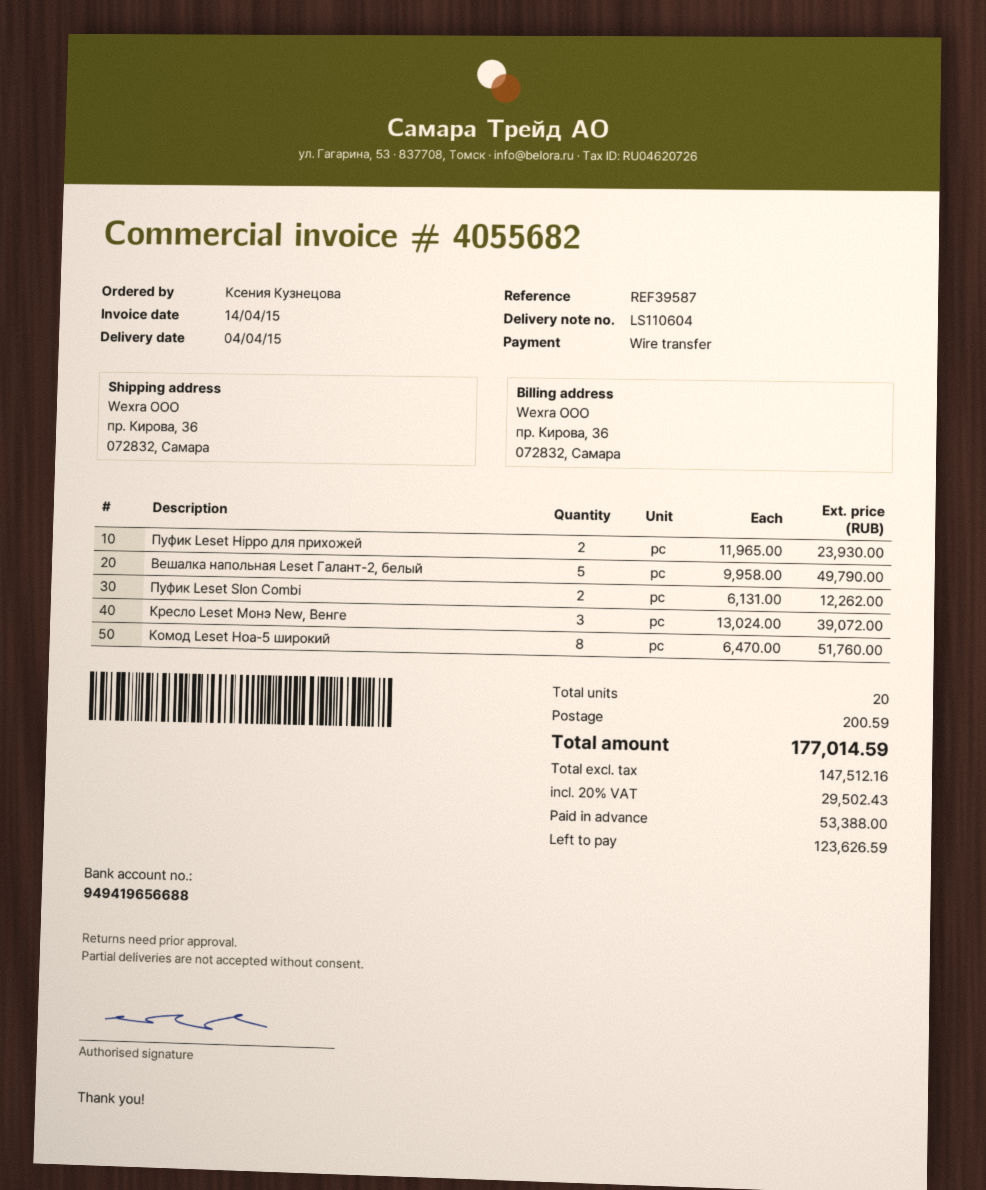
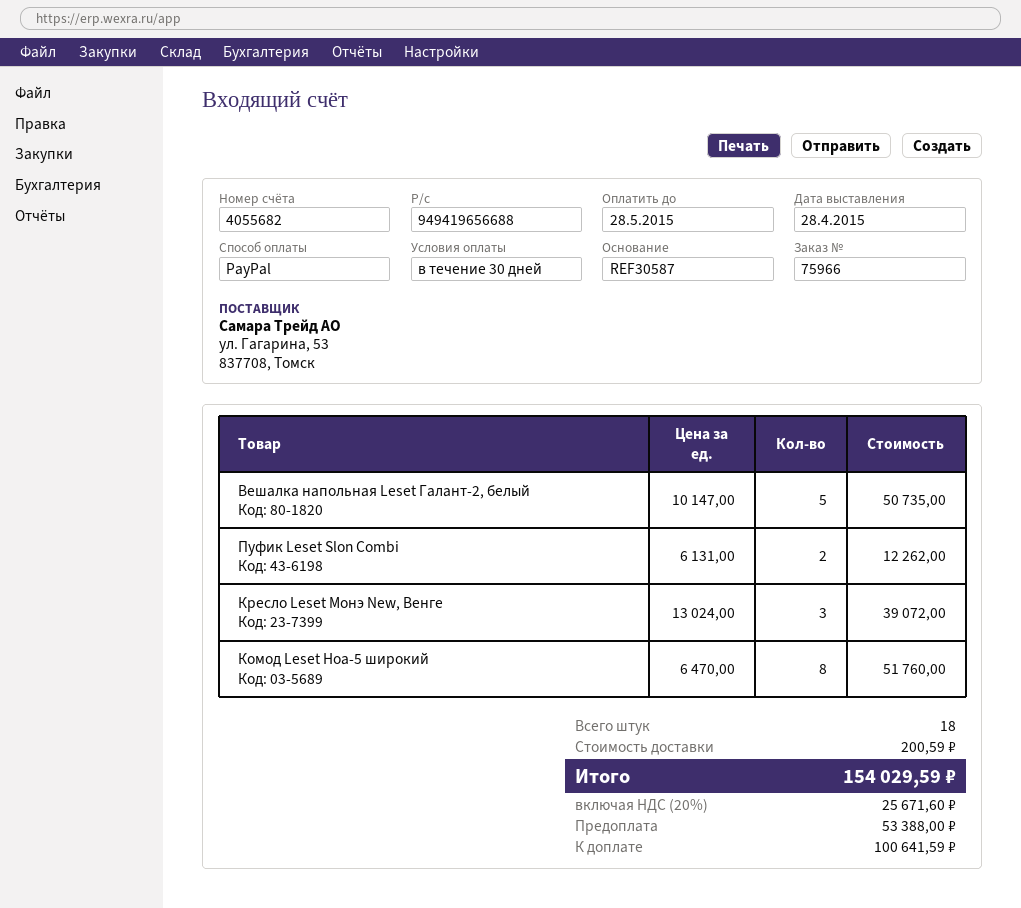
invoice date: 2015-04-14 -> 2015-04-28
reference: REF39587 -> REF30587
payment method: bank transfer -> PayPal
Пуфик Leset Hippo для прихожей: 2 x 11965.00 = 23930.00 -> none
Вешалка напольная Leset Галант-2, белый: 5 x 9958.00 = 49790.00 -> 5 x 10147.00 = 50735.00
total quantity: 20 -> 18
tax: 20% = 29502.43 -> 20% = 25671.60
total: 177014.59 -> 154029.59
balance: 123626.59 -> 100641.59

